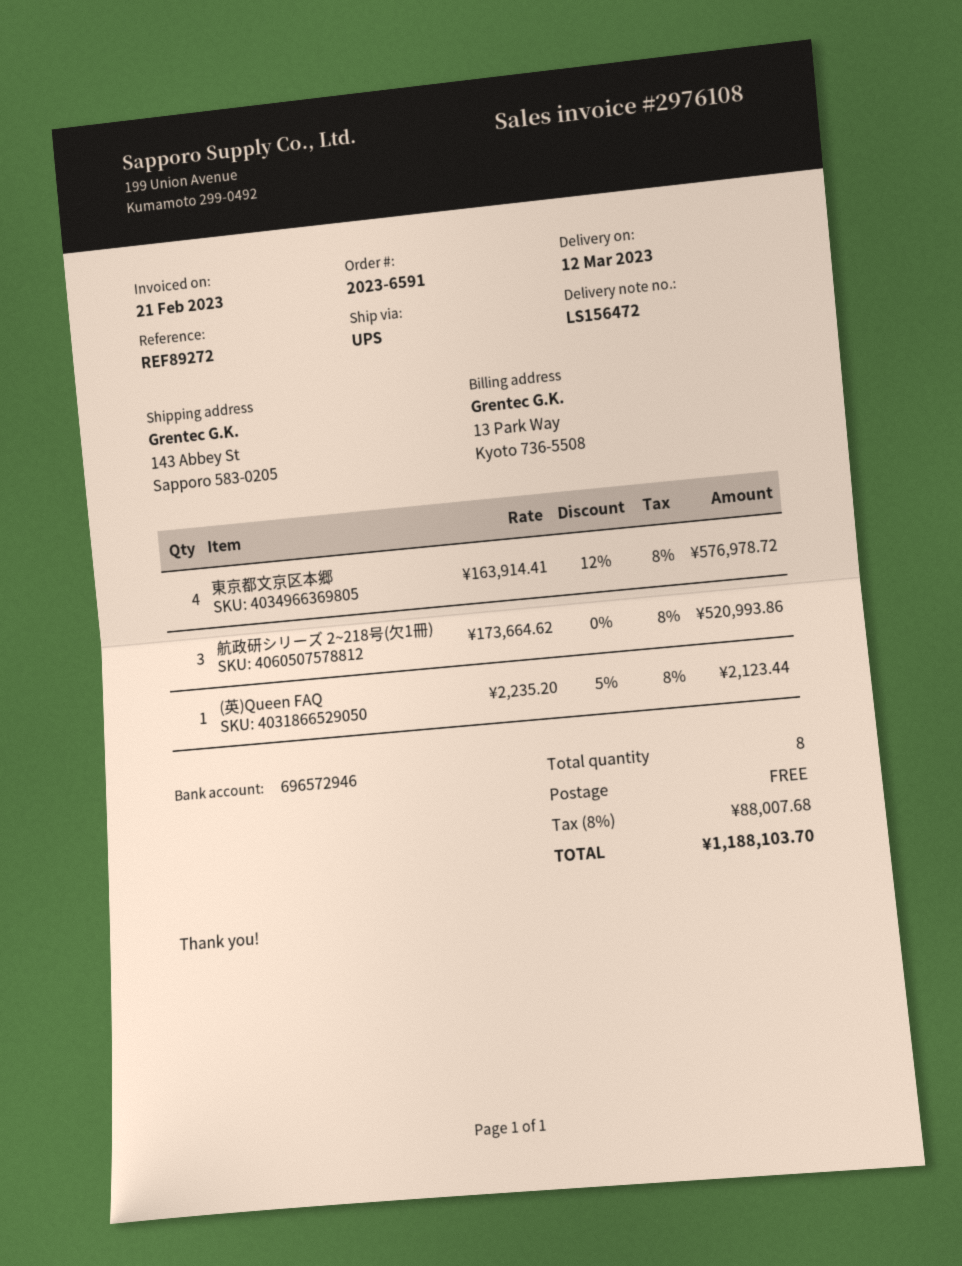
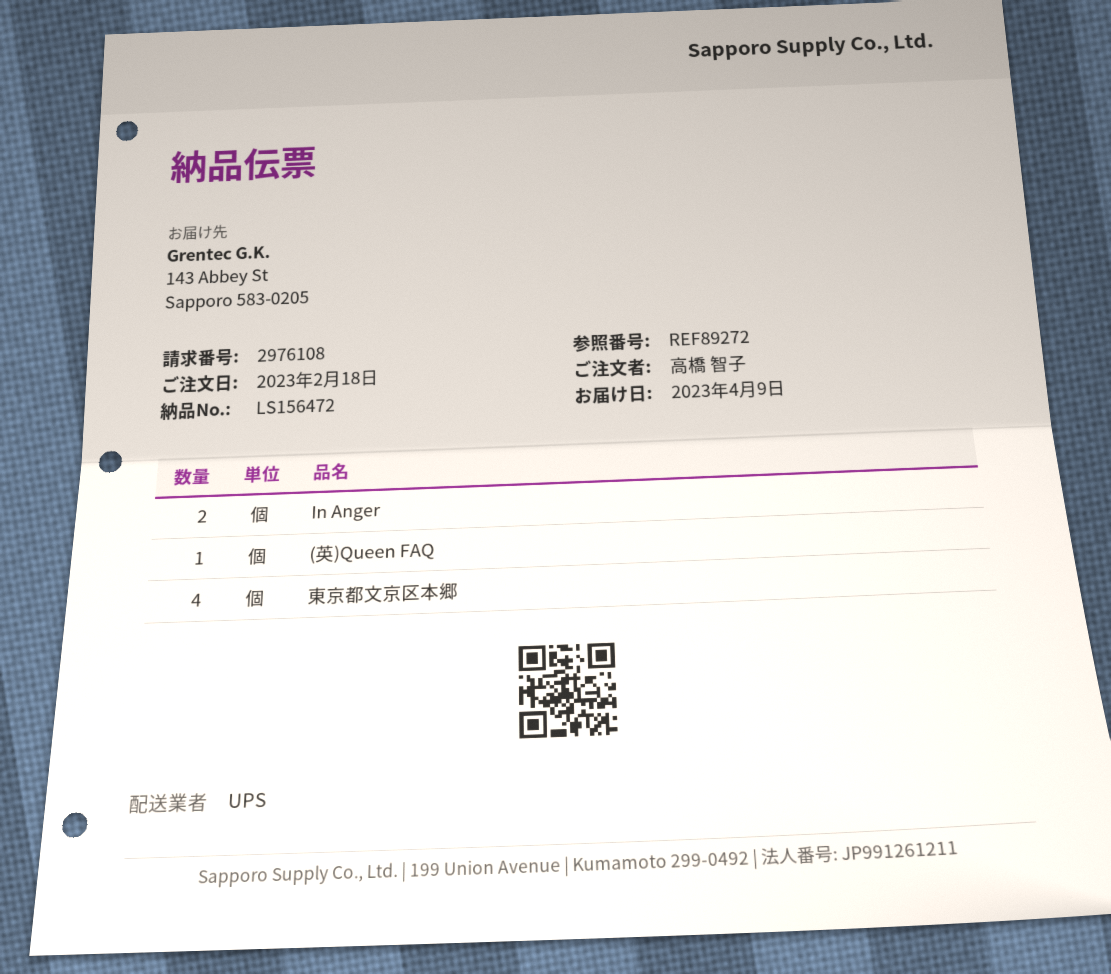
delivery date: 2023-03-12 -> 2023-04-09
航政研シリーズ 2~218号(欠1冊): 3 -> none
In Anger: none -> 2

